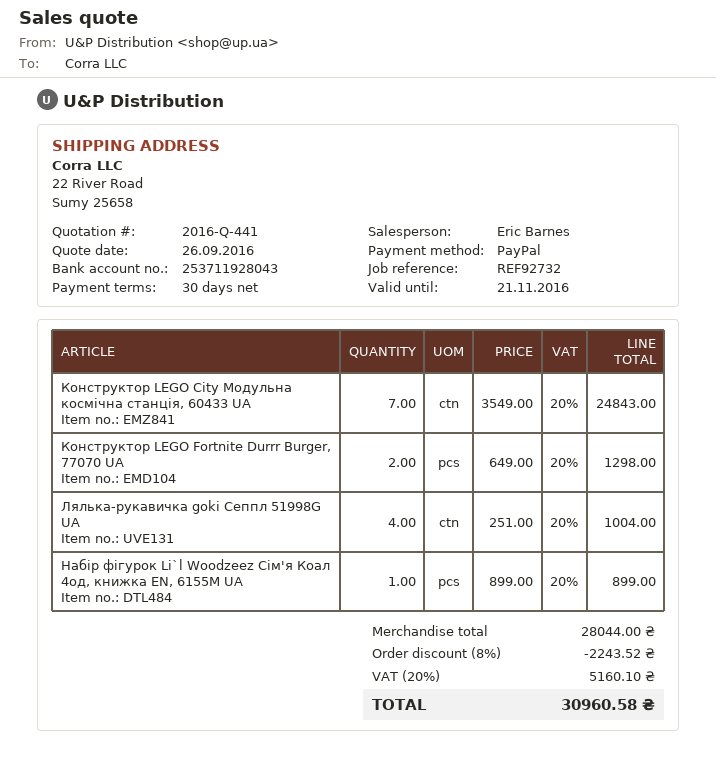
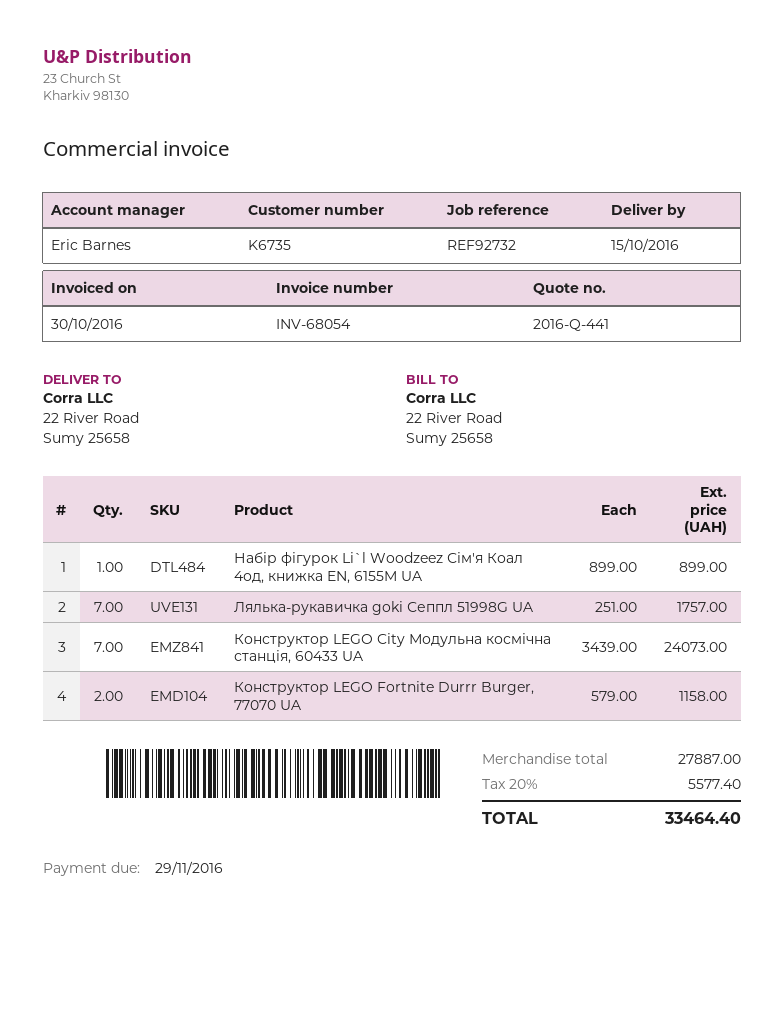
Конструктор LEGO City Модульна космічна станція, 60433 UA: 7 x 3549.00 = 24843.00 -> 7 x 3439.00 = 24073.00
Конструктор LEGO Fortnite Durrr Burger, 77070 UA: 2 x 649.00 = 1298.00 -> 2 x 579.00 = 1158.00
Лялька-рукавичка goki Сеппл 51998G UA: 4 x 251.00 = 1004.00 -> 7 x 251.00 = 1757.00
subtotal: 28044.00 -> 27887.00
discount: 8% = 2243.52 -> none
tax: 20% = 5160.10 -> 20% = 5577.40
total: 30960.58 -> 33464.40

